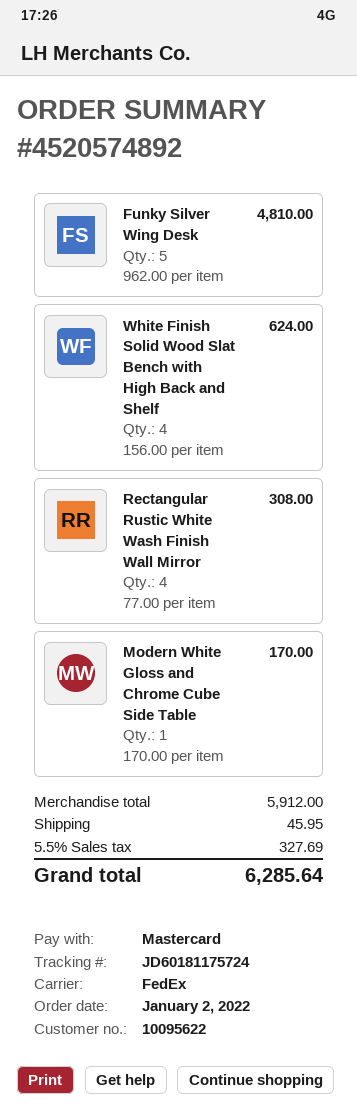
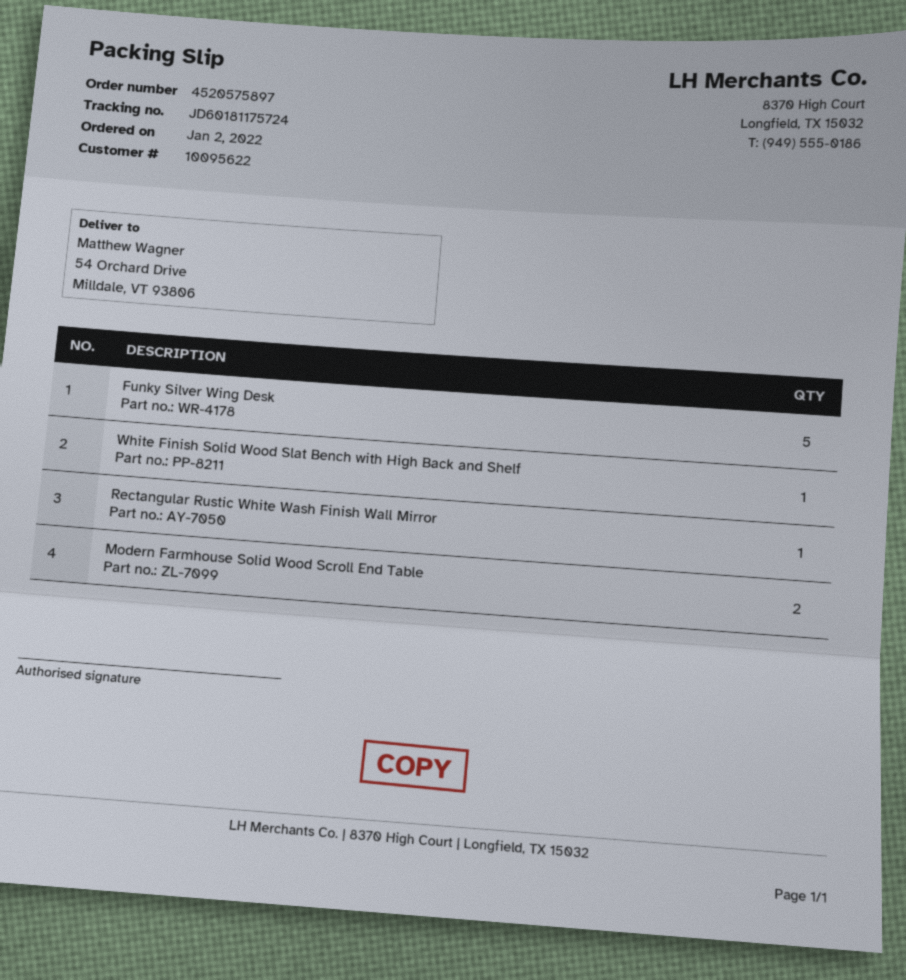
order number: 4520574892 -> 4520575897
White Finish Solid Wood Slat Bench with High Back and Shelf: 4 -> 1
Rectangular Rustic White Wash Finish Wall Mirror: 4 -> 1
Modern White Gloss and Chrome Cube Side Table: 1 -> none
Modern Farmhouse Solid Wood Scroll End Table: none -> 2

